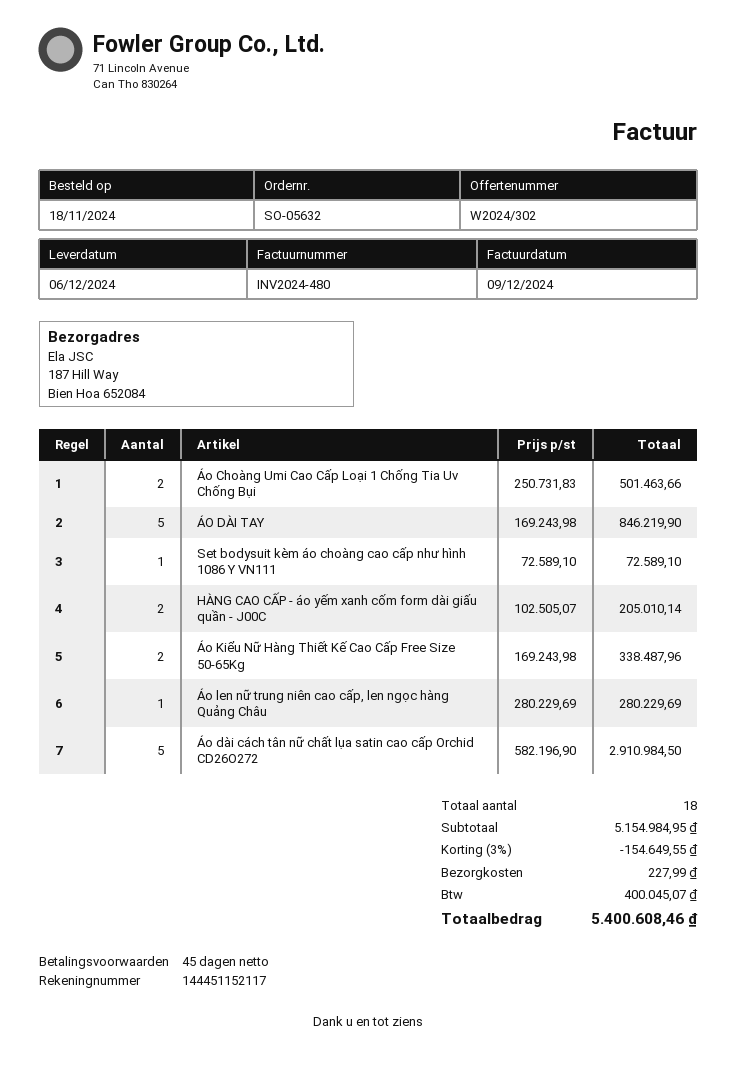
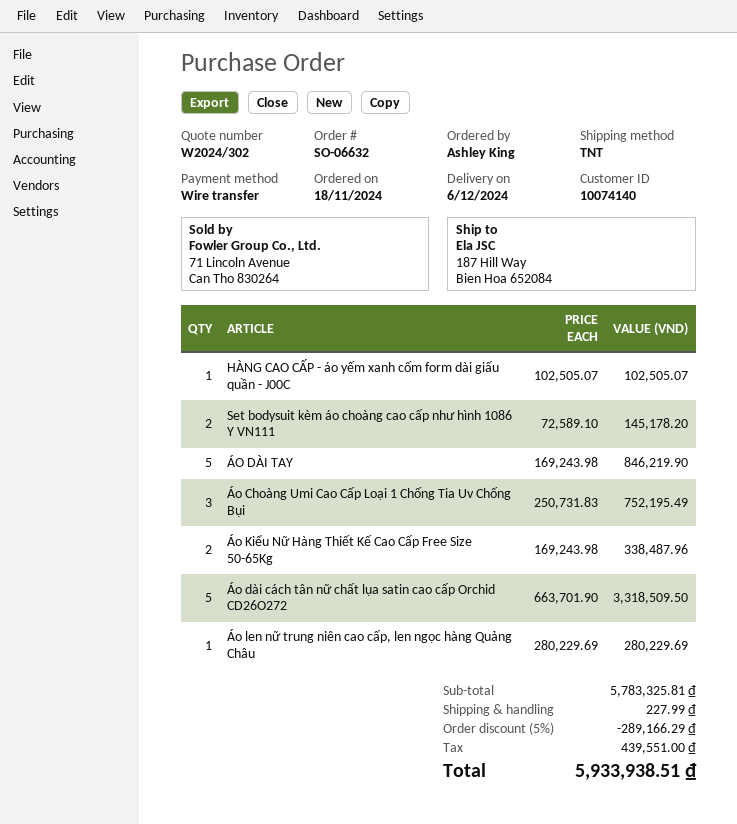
order number: SO-05632 -> SO-06632
Áo Choàng Umi Cao Cấp Loại 1 Chống Tia Uv Chống Bụi: 2 x 250731.83 = 501463.66 -> 3 x 250731.83 = 752195.49
Set bodysuit kèm áo choàng cao cấp như hình 1086 Y VN111: 1 x 72589.10 = 72589.10 -> 2 x 72589.10 = 145178.20
HÀNG CAO CẤP - áo yếm xanh cốm form dài giấu quần - J00C: 2 x 102505.07 = 205010.14 -> 1 x 102505.07 = 102505.07
Áo dài cách tân nữ chất lụa satin cao cấp Orchid CD26O272: 5 x 582196.90 = 2910984.50 -> 5 x 663701.90 = 3318509.50
subtotal: 5154984.95 -> 5783325.81
discount: 3% = 154649.55 -> 5% = 289166.29
tax: 400045.07 -> 439551.00
total: 5400608.46 -> 5933938.51

